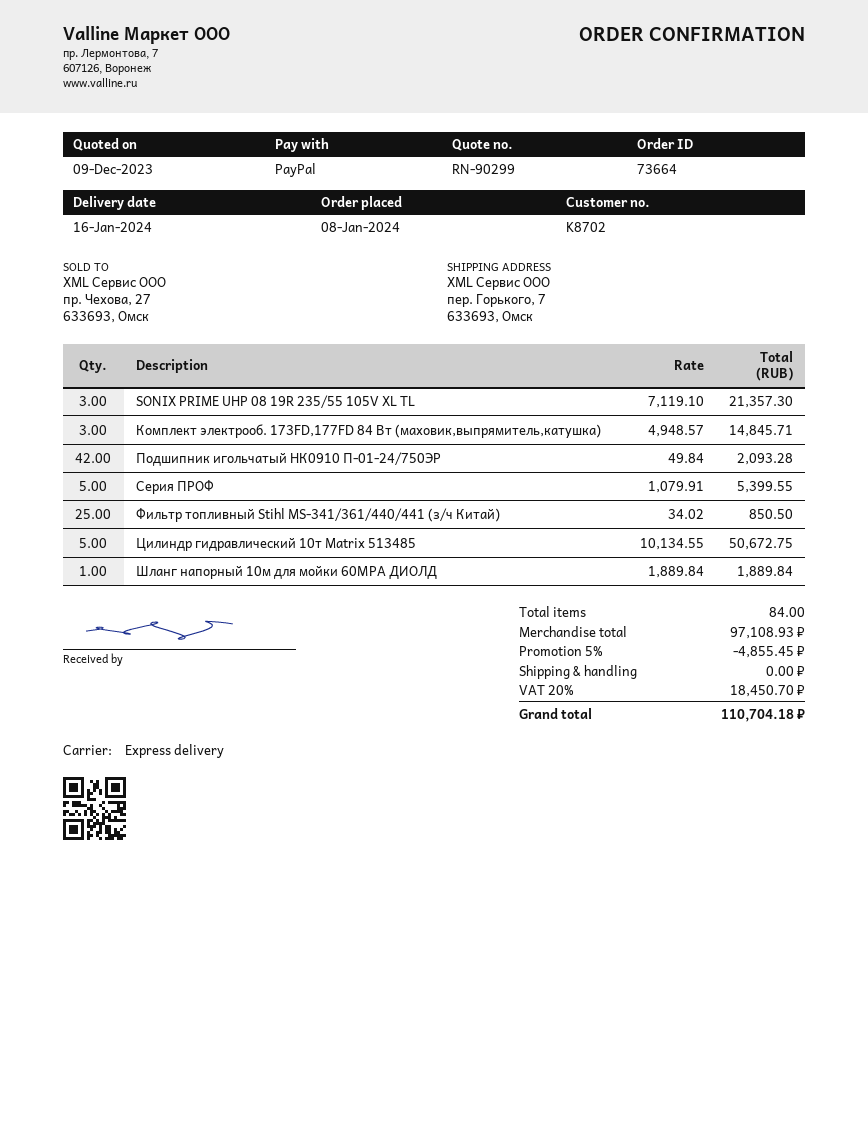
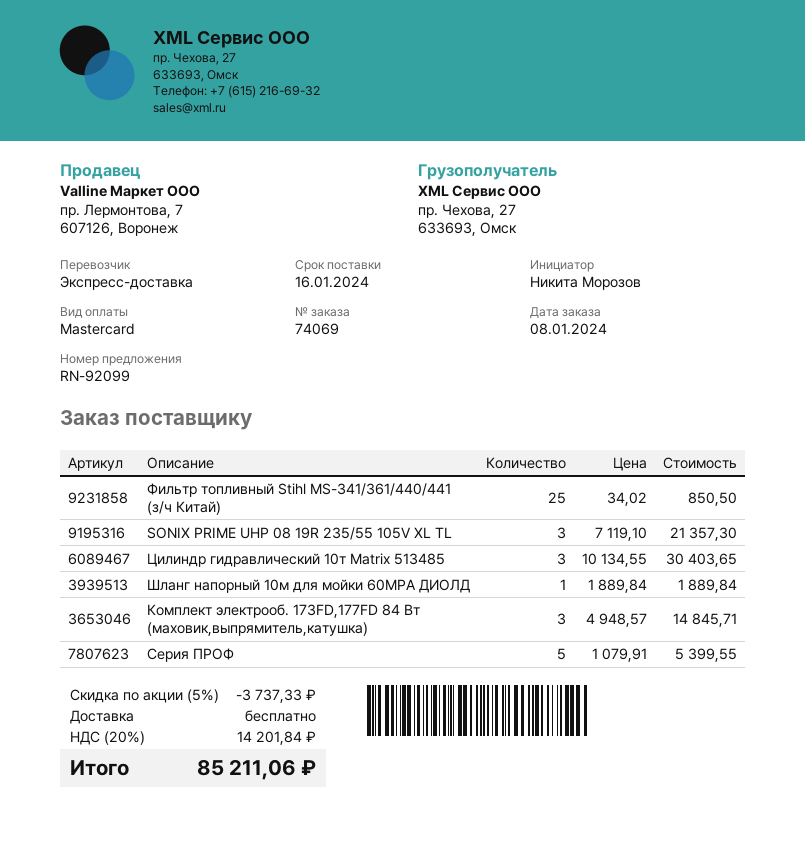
quote number: RN-90299 -> RN-92099
order number: 73664 -> 74069
payment method: PayPal -> Mastercard
ship to: пер. Горького, 7, 633693, Омск -> пр. Чехова, 27, 633693, Омск
Подшипник игольчатый НК0910 П-01-24/750ЭР: 42 x 49.84 = 2093.28 -> none
Цилиндр гидравлический 10т Matrix 513485: 5 x 10134.55 = 50672.75 -> 3 x 10134.55 = 30403.65
discount: 5% = 4855.45 -> 5% = 3737.33
tax: 20% = 18450.70 -> 20% = 14201.84
total: 110704.18 -> 85211.06

